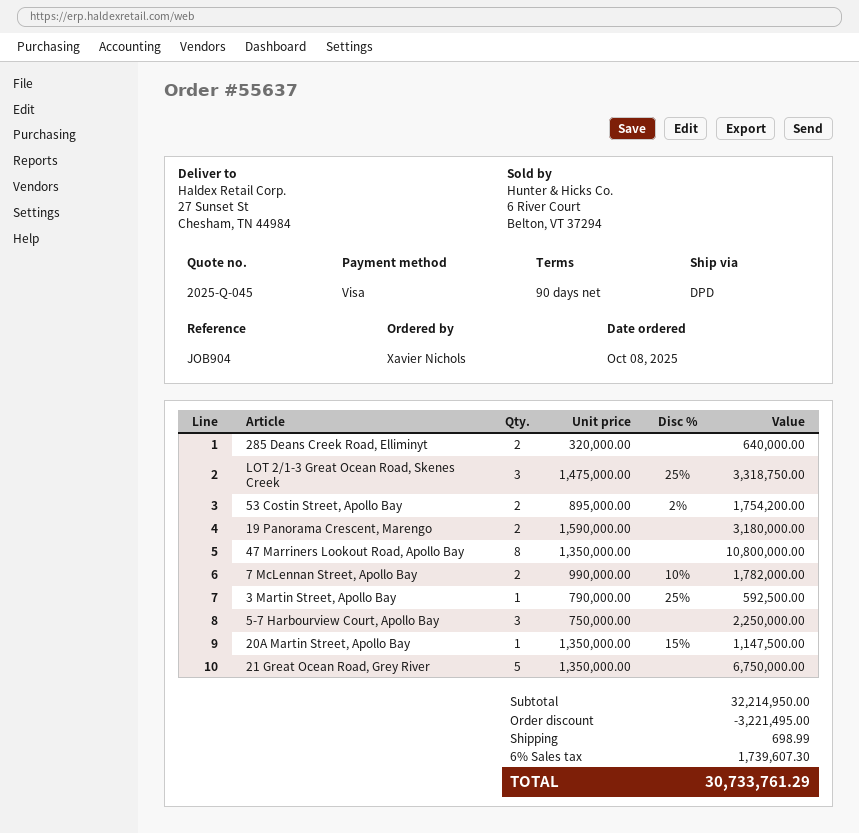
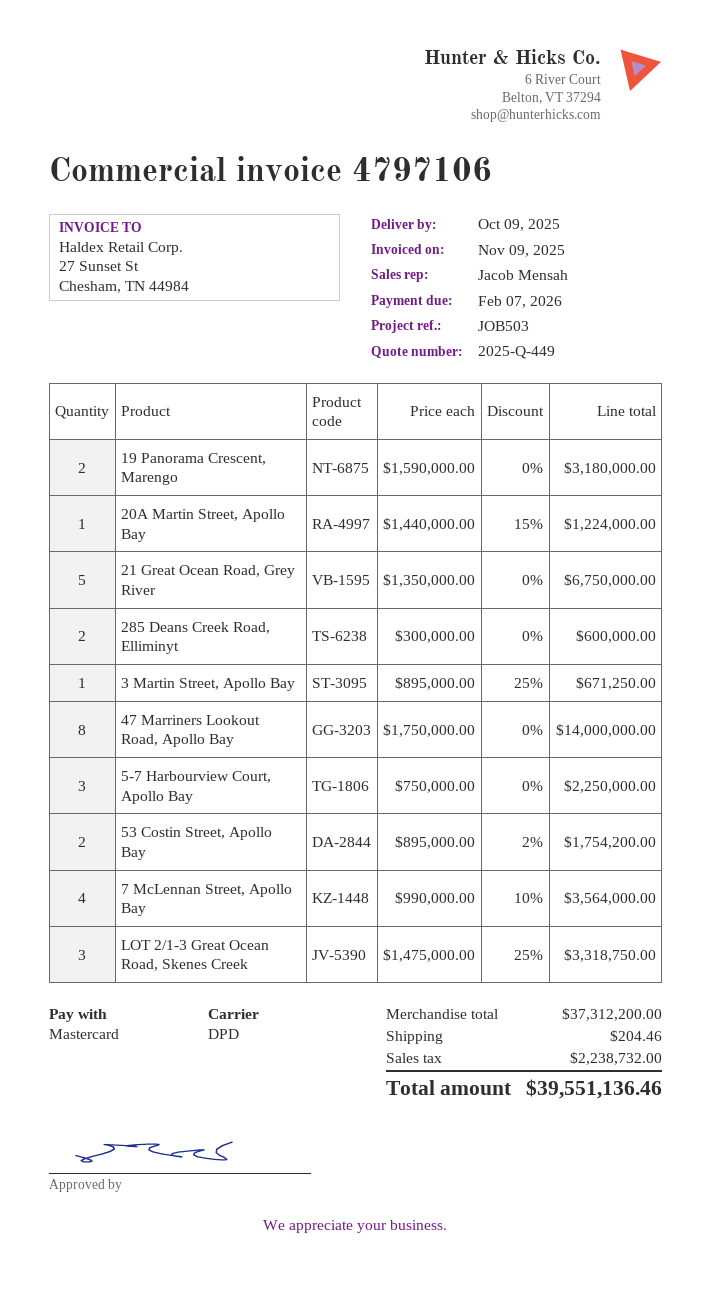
quote number: 2025-Q-045 -> 2025-Q-449
reference: JOB904 -> JOB503
payment method: Visa -> Mastercard
285 Deans Creek Road, Elliminyt: 2 x 320000.00 = 640000.00 -> 2 x 300000.00 = 600000.00
47 Marriners Lookout Road, Apollo Bay: 8 x 1350000.00 = 10800000.00 -> 8 x 1750000.00 = 14000000.00
7 McLennan Street, Apollo Bay: 2 x 990000.00 - 10% = 1782000.00 -> 4 x 990000.00 - 10% = 3564000.00
3 Martin Street, Apollo Bay: 1 x 790000.00 - 25% = 592500.00 -> 1 x 895000.00 - 25% = 671250.00
20A Martin Street, Apollo Bay: 1 x 1350000.00 - 15% = 1147500.00 -> 1 x 1440000.00 - 15% = 1224000.00
subtotal: 32214950.00 -> 37312200.00
discount: 3221495.00 -> none
shipping: 698.99 -> 204.46
tax: 1739607.30 -> 2238732.00
total: 30733761.29 -> 39551136.46

